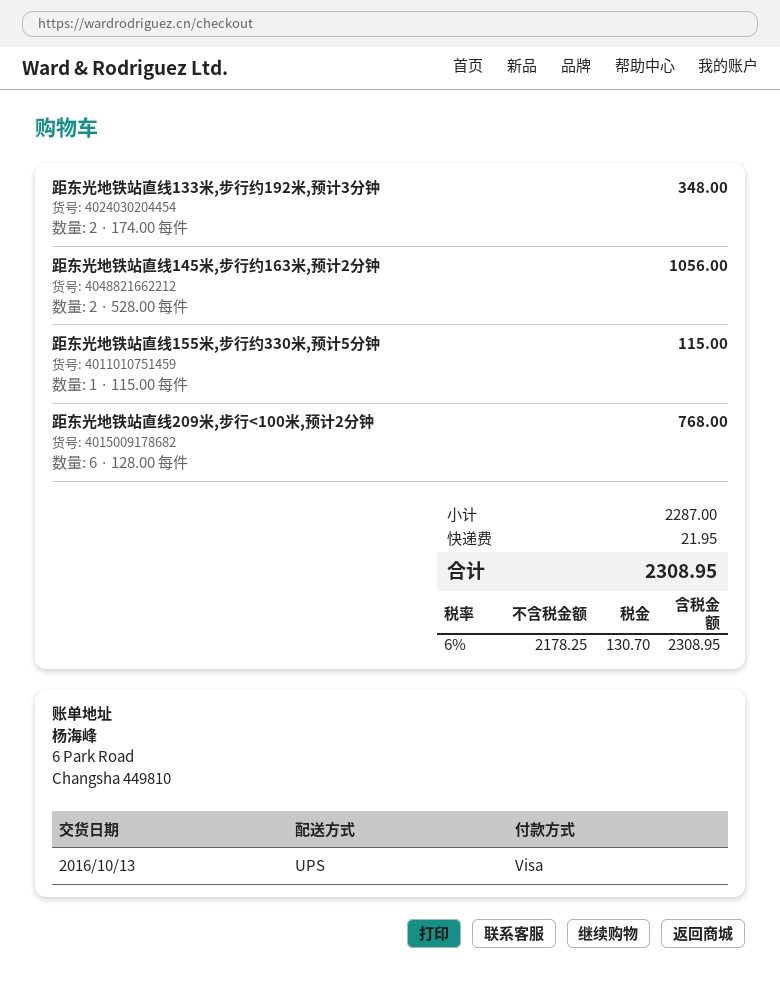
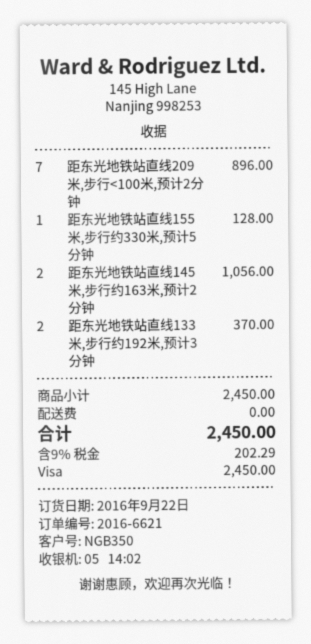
距东光地铁站直线133米,步行约192米,预计3分钟: 2 for 348.00 -> 2 for 370.00
距东光地铁站直线155米,步行约330米,预计5分钟: 1 for 115.00 -> 1 for 128.00
距东光地铁站直线209米,步行<100米,预计2分钟: 6 for 768.00 -> 7 for 896.00
subtotal: 2287.00 -> 2450.00
shipping: 21.95 -> 0.00
tax: 6% = 130.70 -> 9% = 202.29
total: 2308.95 -> 2450.00

